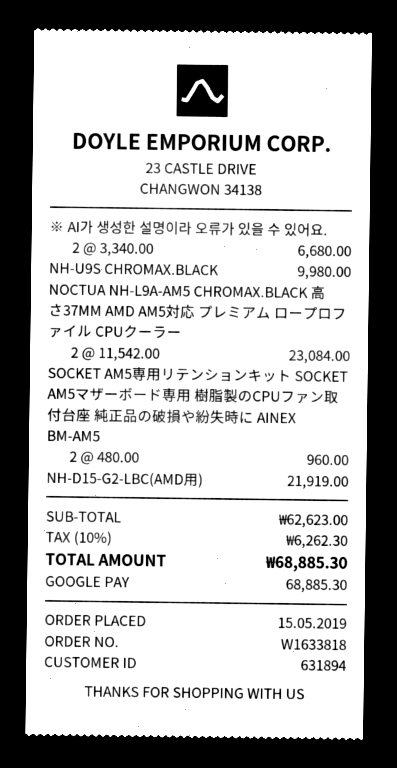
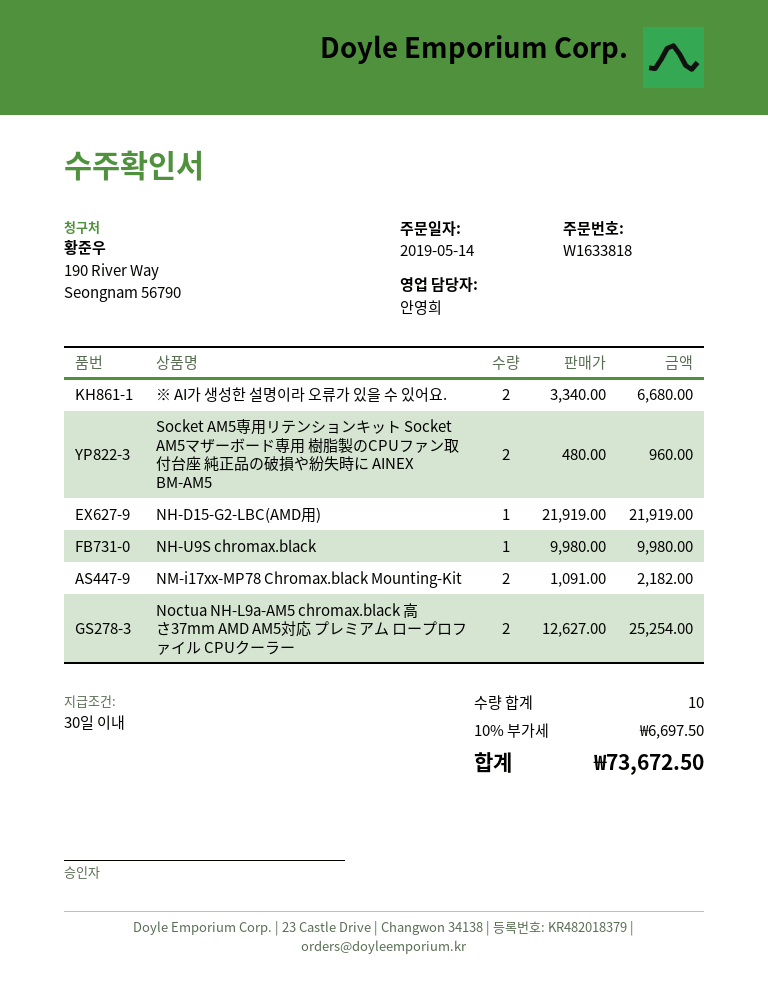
order date: 2019-05-15 -> 2019-05-14
NOCTUA NH-L9A-AM5 CHROMAX.BLACK 高さ37MM AMD AM5対応 プレミアム ロープロファイル CPUクーラー: 2 x 11542.00 = 23084.00 -> 2 x 12627.00 = 25254.00
NM-i17xx-MP78 Chromax.black Mounting-Kit: none -> 2 x 1091.00 = 2182.00
tax: 10% = 6262.30 -> 10% = 6697.50
total: 68885.30 -> 73672.50

